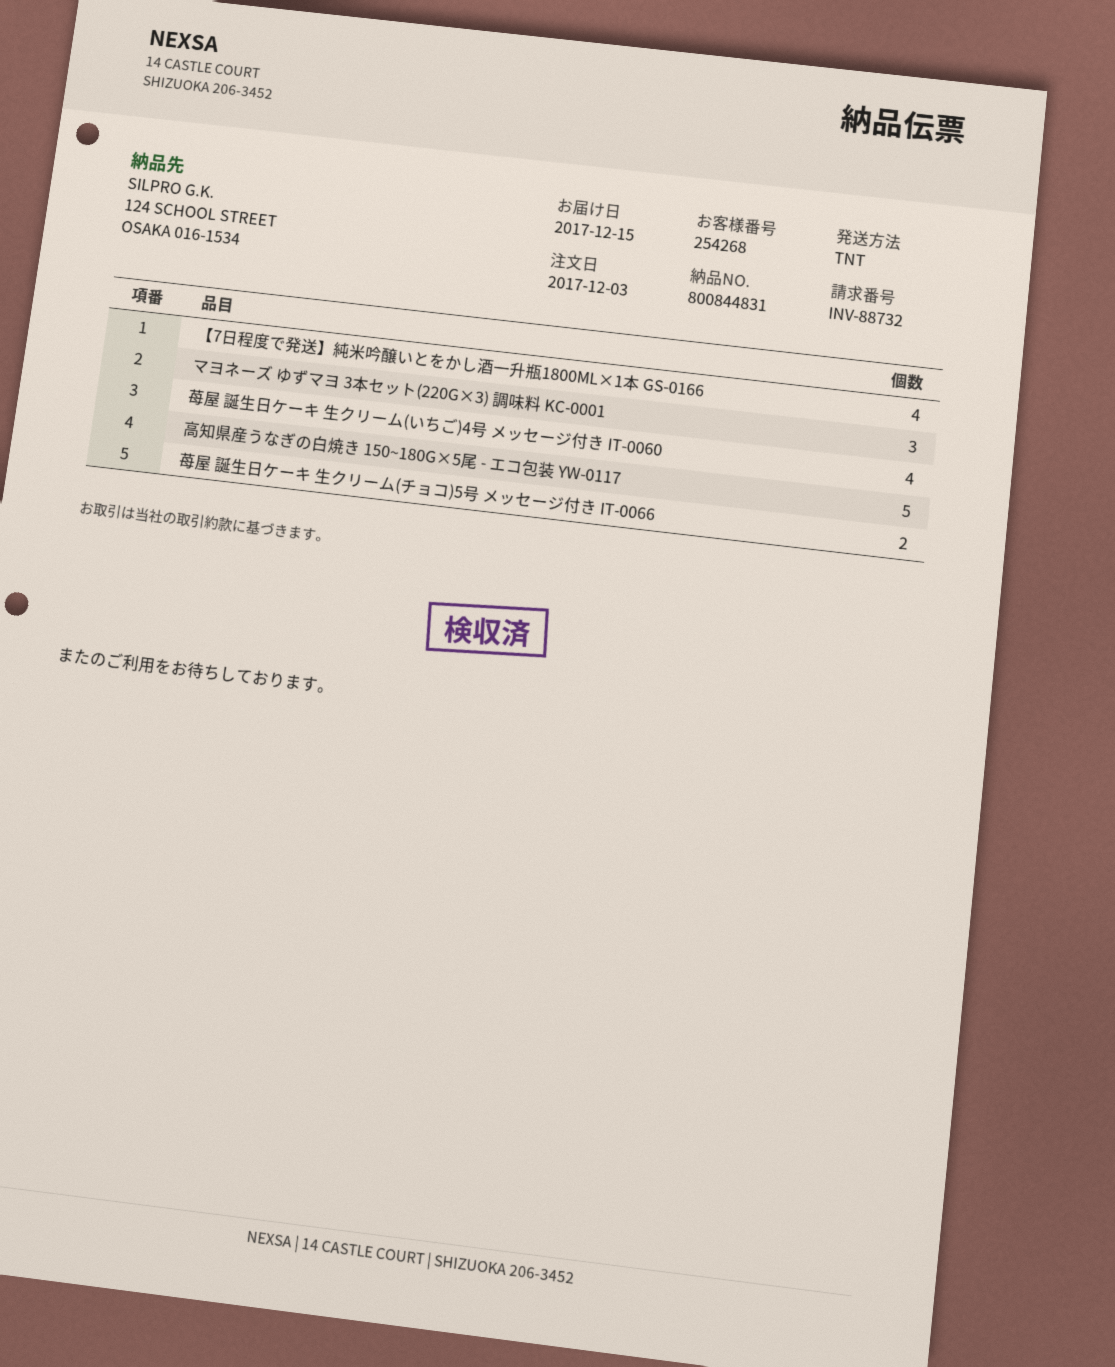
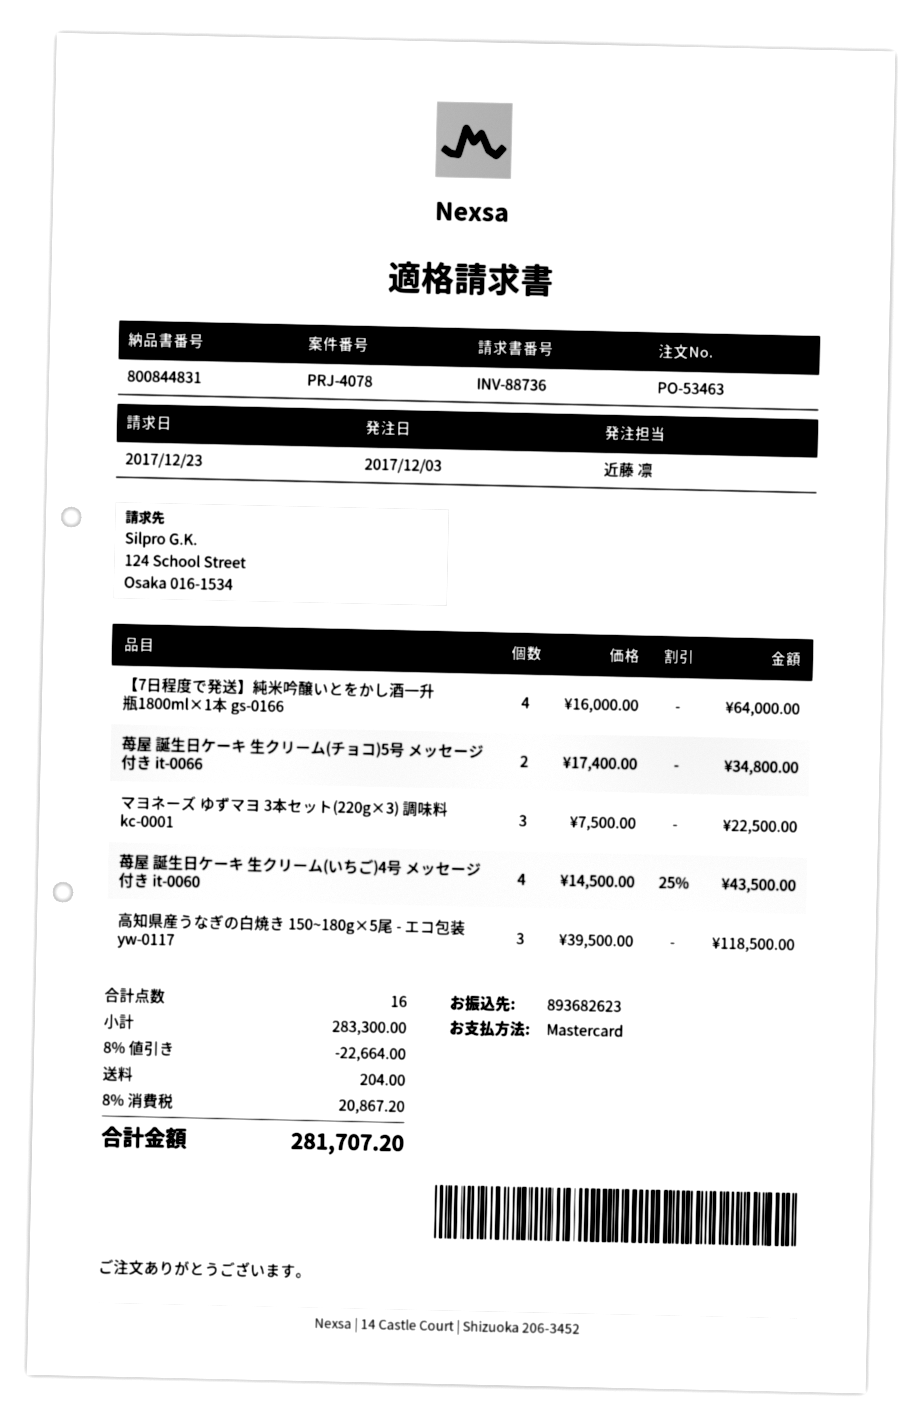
invoice number: INV-88732 -> INV-88736
高知県産うなぎの白焼き 150~180G×5尾 - エコ包装 YW-0117: 5 -> 3

